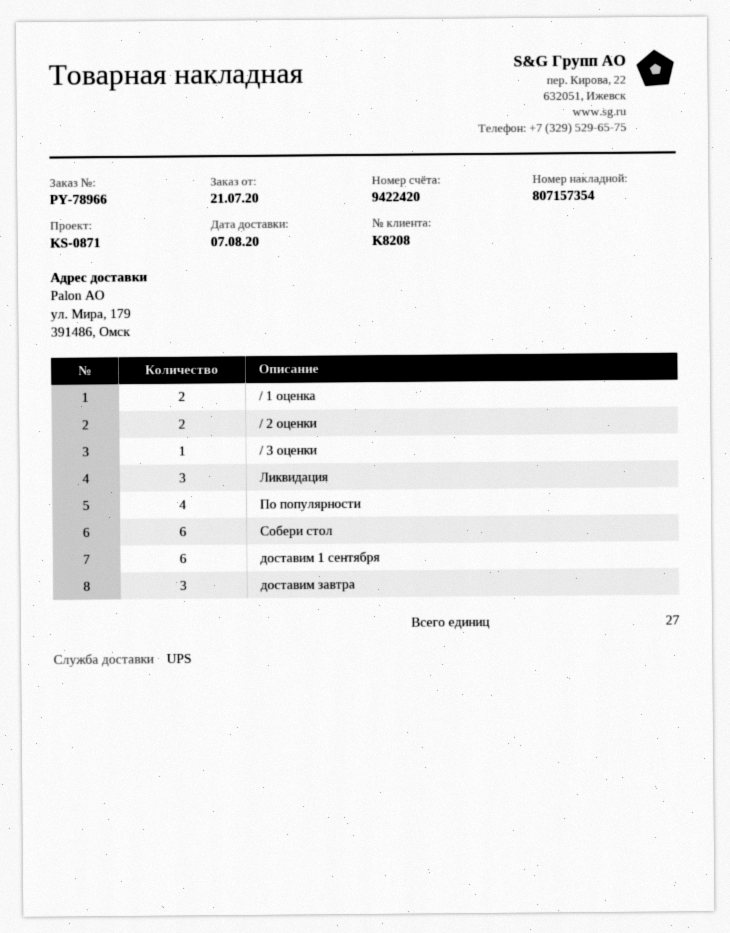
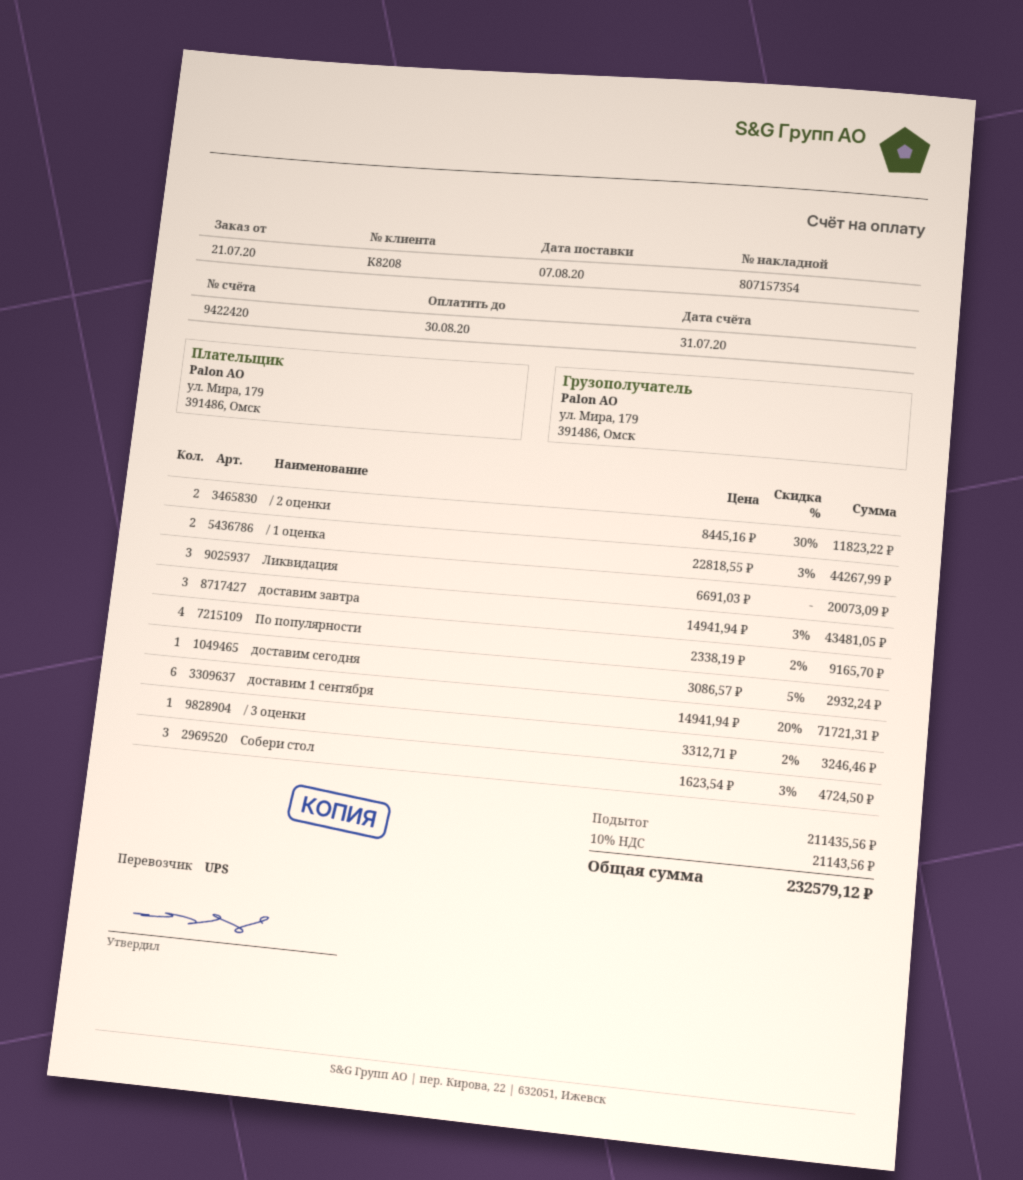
Собери стол: 6 -> 3
доставим сегодня: none -> 1

